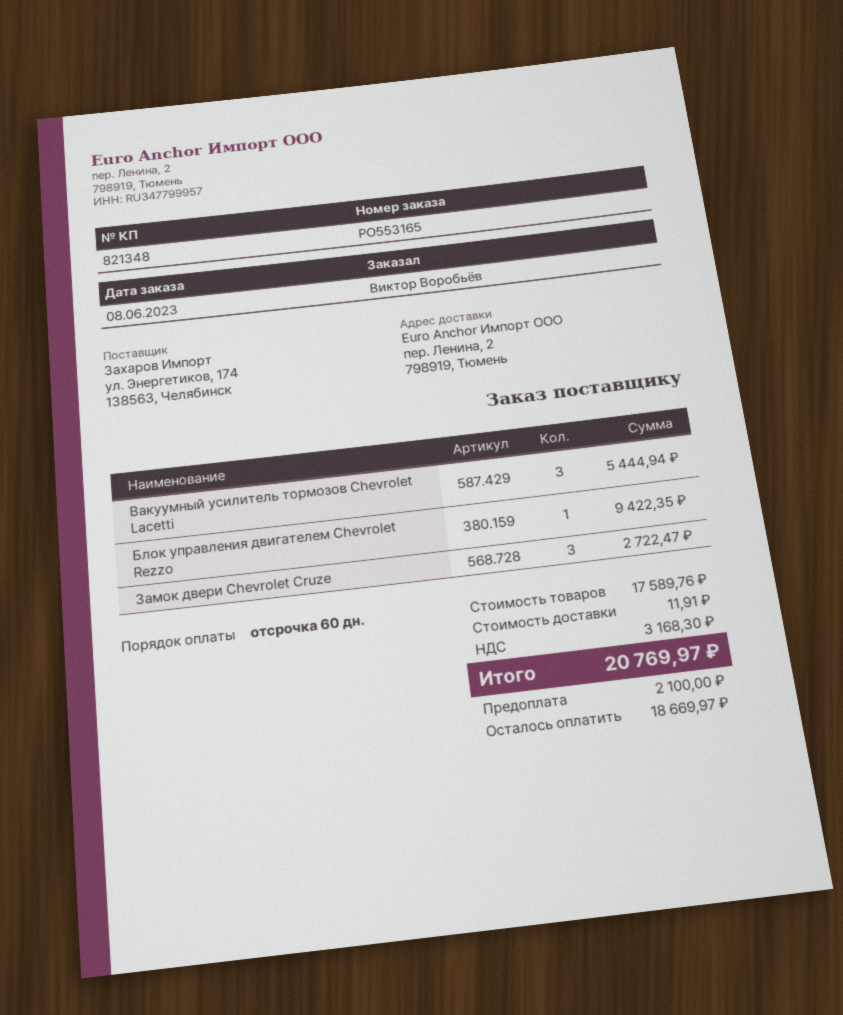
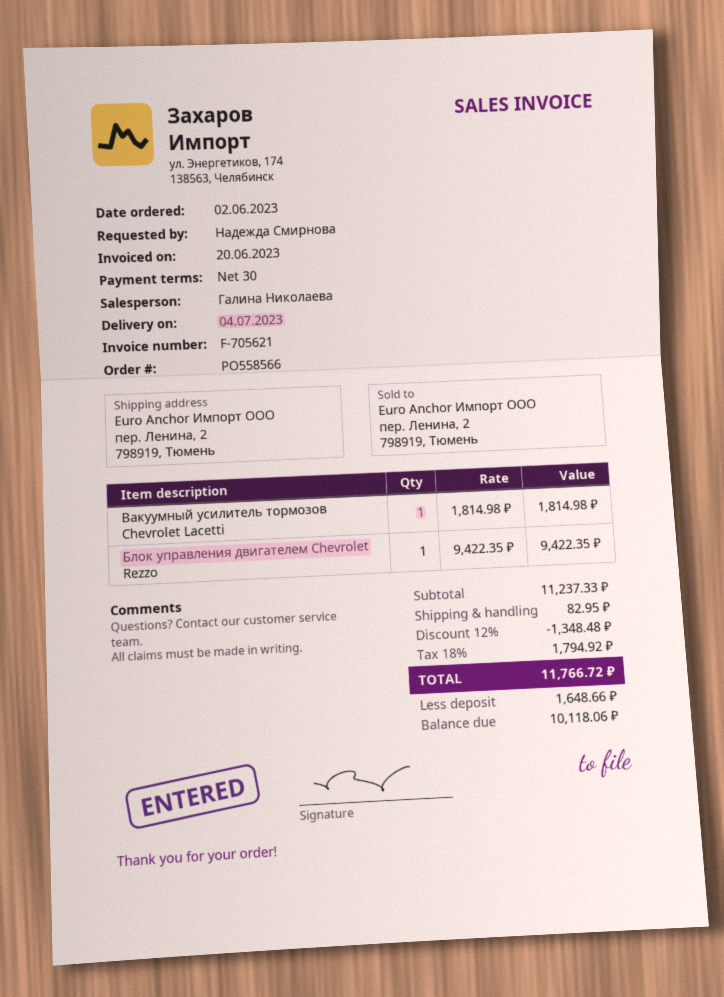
order number: PO553165 -> PO558566
order date: 2023-06-08 -> 2023-06-02
payment terms: 60 days -> 30 days
ordered by: Виктор Воробьёв -> Надежда Смирнова
Вакуумный усилитель тормозов Chevrolet Lacetti: 3 for 5444.94 -> 1 for 1814.98
Замок двери Chevrolet Cruze: 3 for 2722.47 -> none
subtotal: 17589.76 -> 11237.33
discount: none -> 12% = 1348.48
shipping: 11.91 -> 82.95
tax: 3168.30 -> 1794.92
total: 20769.97 -> 11766.72
deposit: 2100.00 -> 1648.66
balance: 18669.97 -> 10118.06

